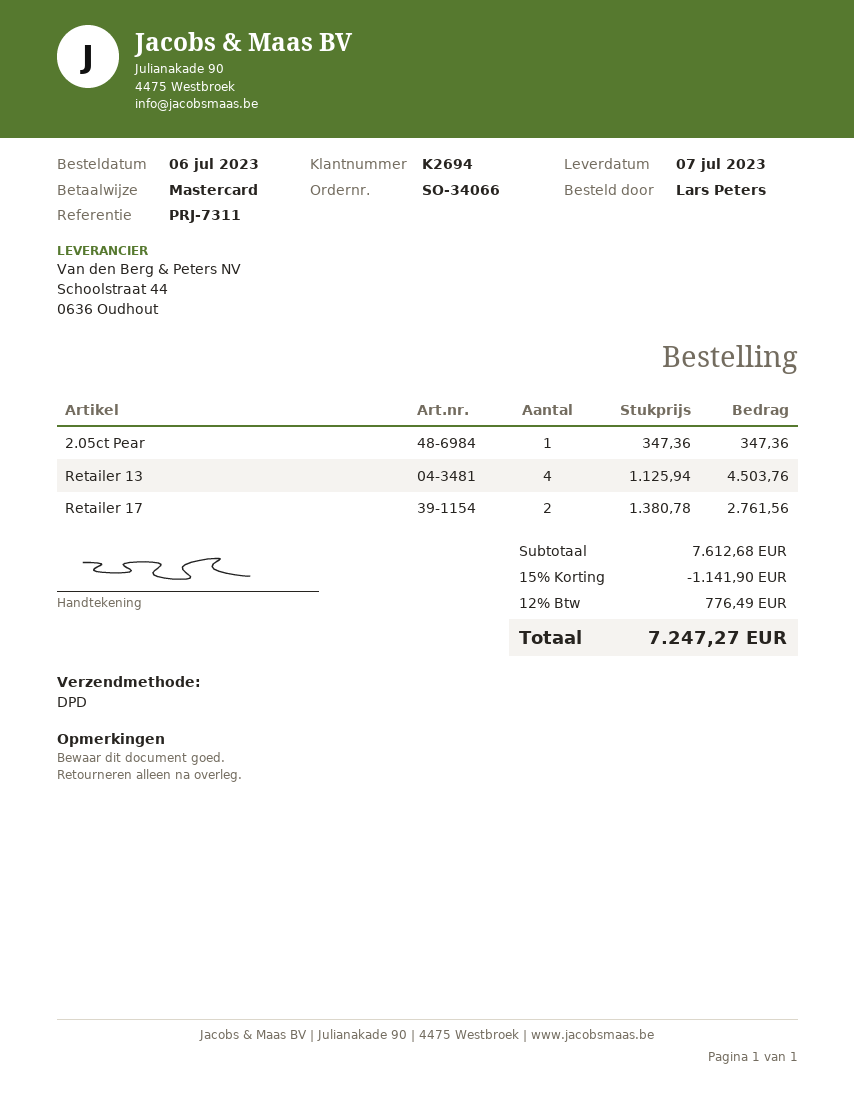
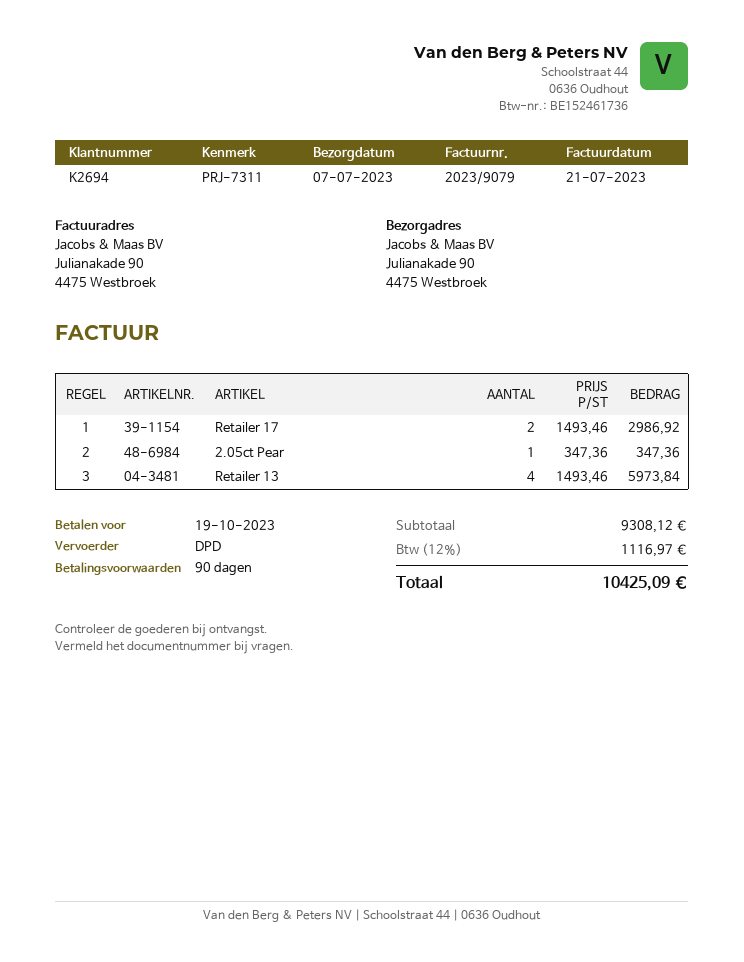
Retailer 13: 4 x 1125.94 = 4503.76 -> 4 x 1493.46 = 5973.84
Retailer 17: 2 x 1380.78 = 2761.56 -> 2 x 1493.46 = 2986.92
subtotal: 7612.68 -> 9308.12
discount: 15% = 1141.90 -> none
tax: 12% = 776.49 -> 12% = 1116.97
total: 7247.27 -> 10425.09

